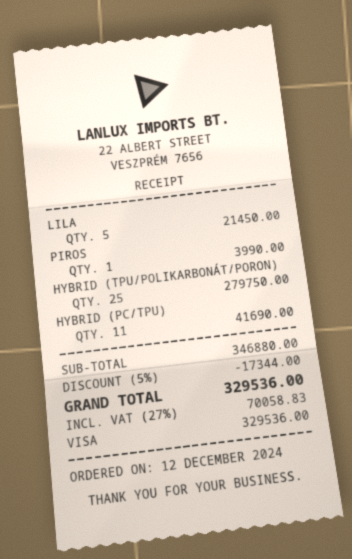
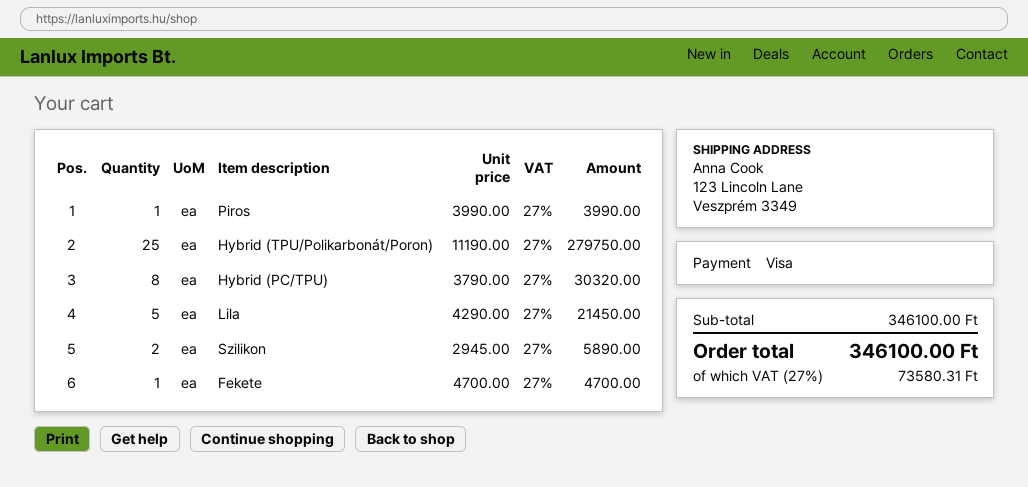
HYBRID (PC/TPU): 11 for 41690.00 -> 8 for 30320.00
Szilikon: none -> 2 for 5890.00
Fekete: none -> 1 for 4700.00
subtotal: 346880.00 -> 346100.00
discount: 5% = 17344.00 -> none
tax: 27% = 70058.83 -> 27% = 73580.31
total: 329536.00 -> 346100.00

